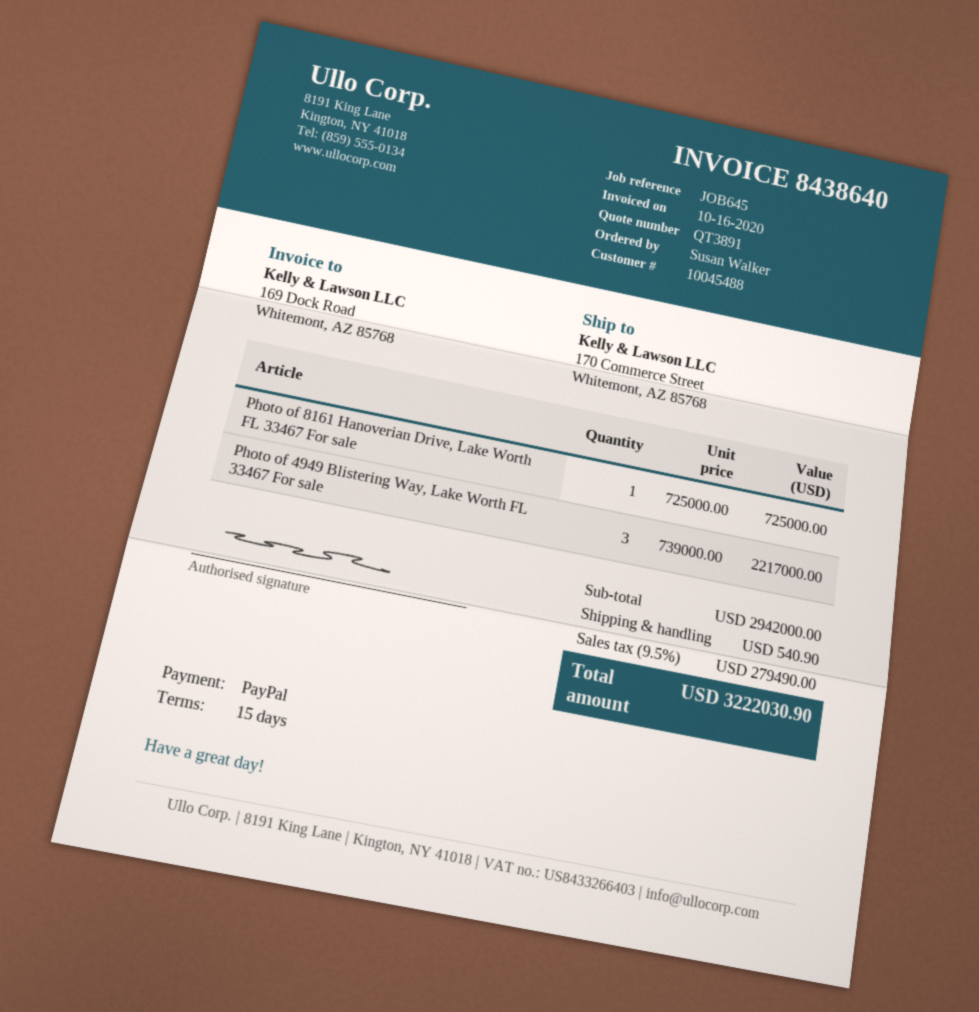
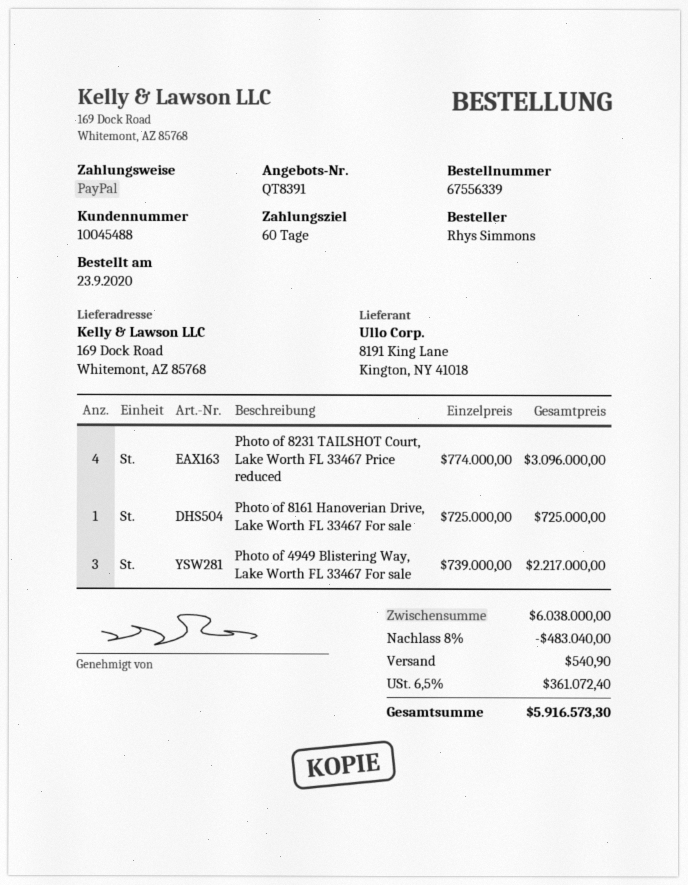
quote number: QT3891 -> QT8391
payment terms: 15 days -> 60 days
ordered by: Susan Walker -> Rhys Simmons
ship to: 170 Commerce Street, Whitemont, AZ 85768 -> 169 Dock Road, Whitemont, AZ 85768
Photo of 8231 TAILSHOT Court, Lake Worth FL 33467 Price reduced: none -> 4 x 774000.00 = 3096000.00
subtotal: 2942000.00 -> 6038000.00
discount: none -> 8% = 483040.00
tax: 9.5% = 279490.00 -> 6.5% = 361072.40
total: 3222030.90 -> 5916573.30

